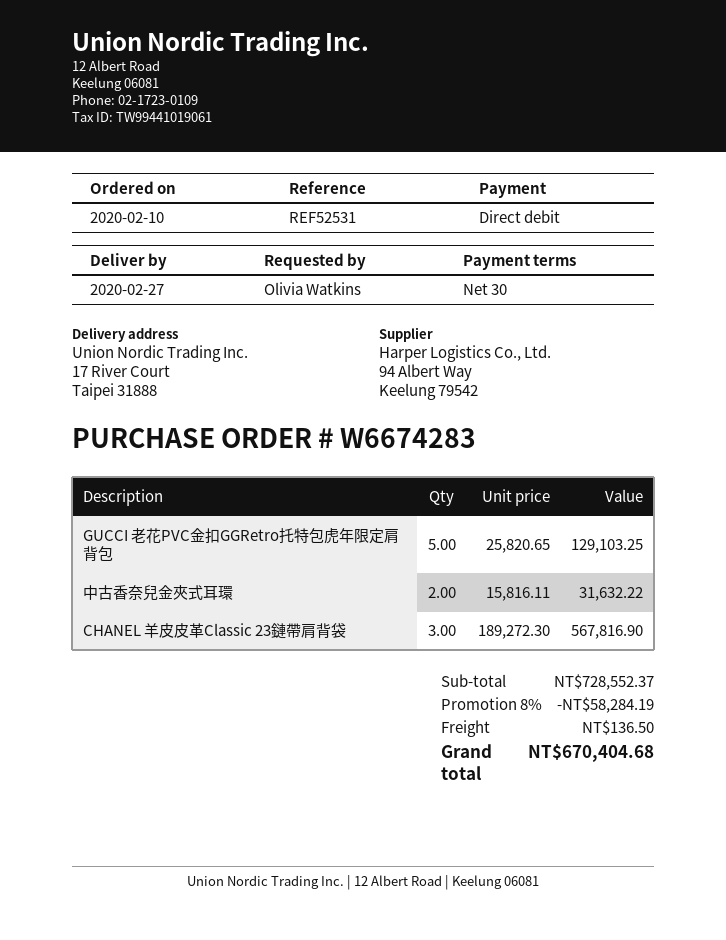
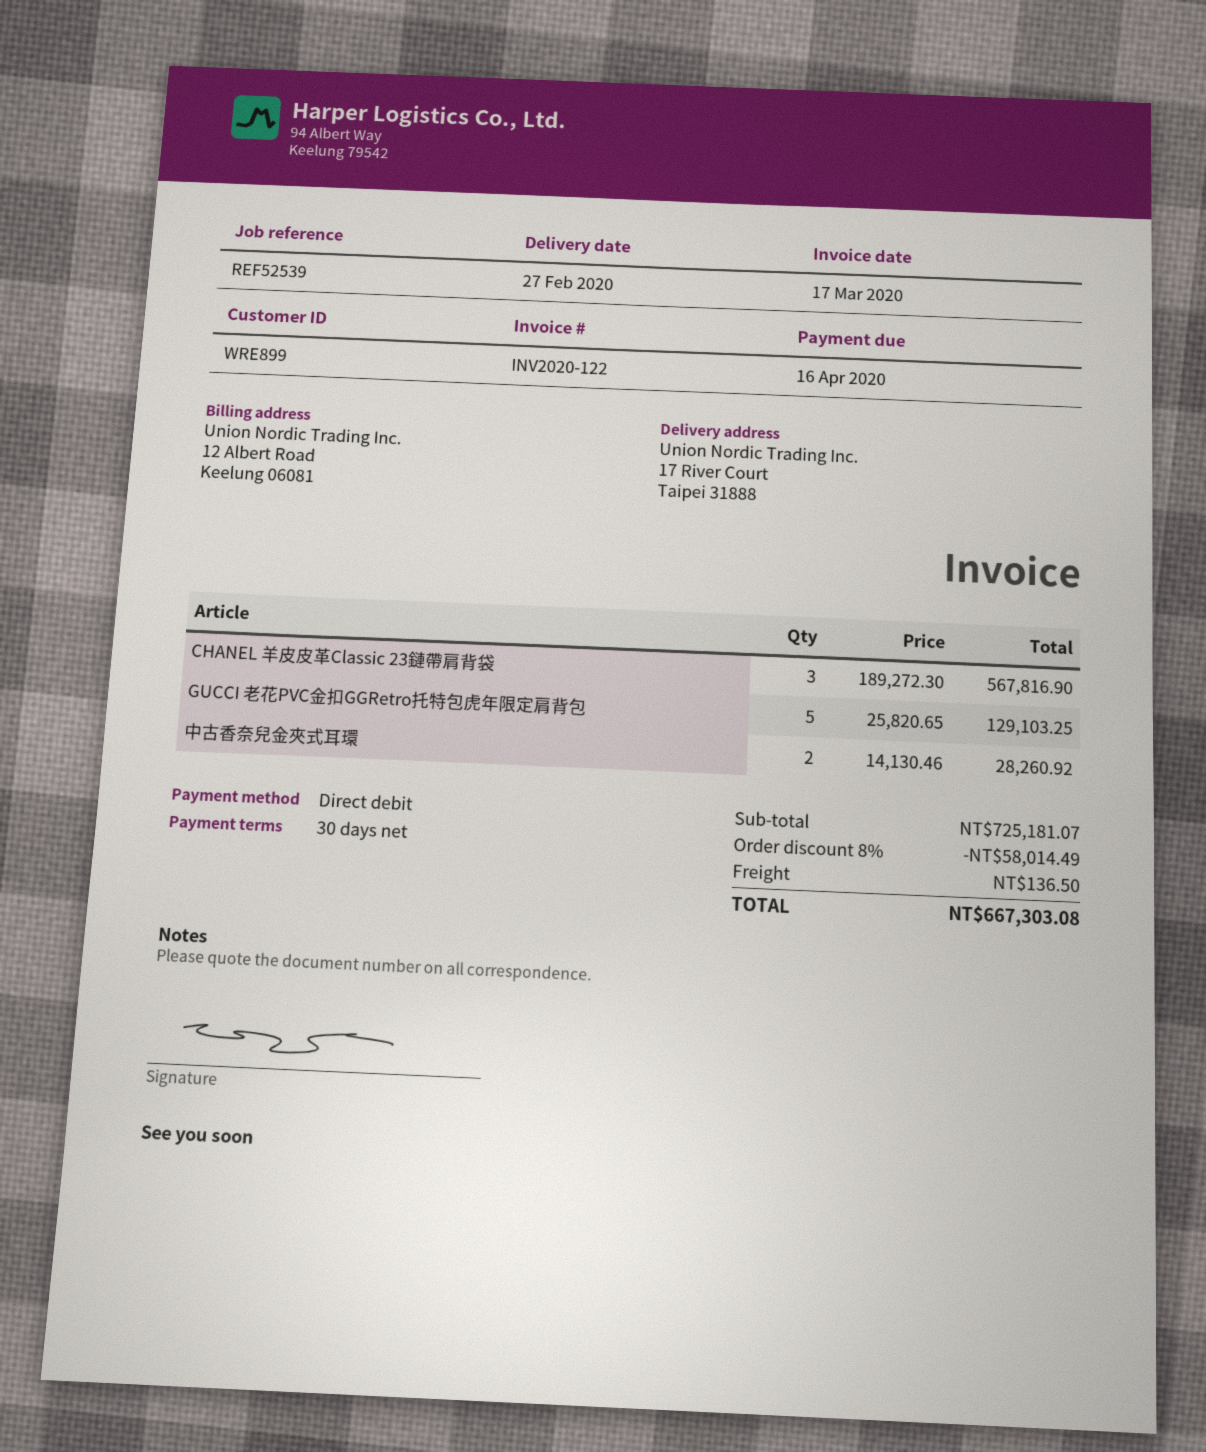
reference: REF52531 -> REF52539
中古香奈兒金夾式耳環: 2 x 15816.11 = 31632.22 -> 2 x 14130.46 = 28260.92
subtotal: 728552.37 -> 725181.07
discount: 8% = 58284.19 -> 8% = 58014.49
total: 670404.68 -> 667303.08

